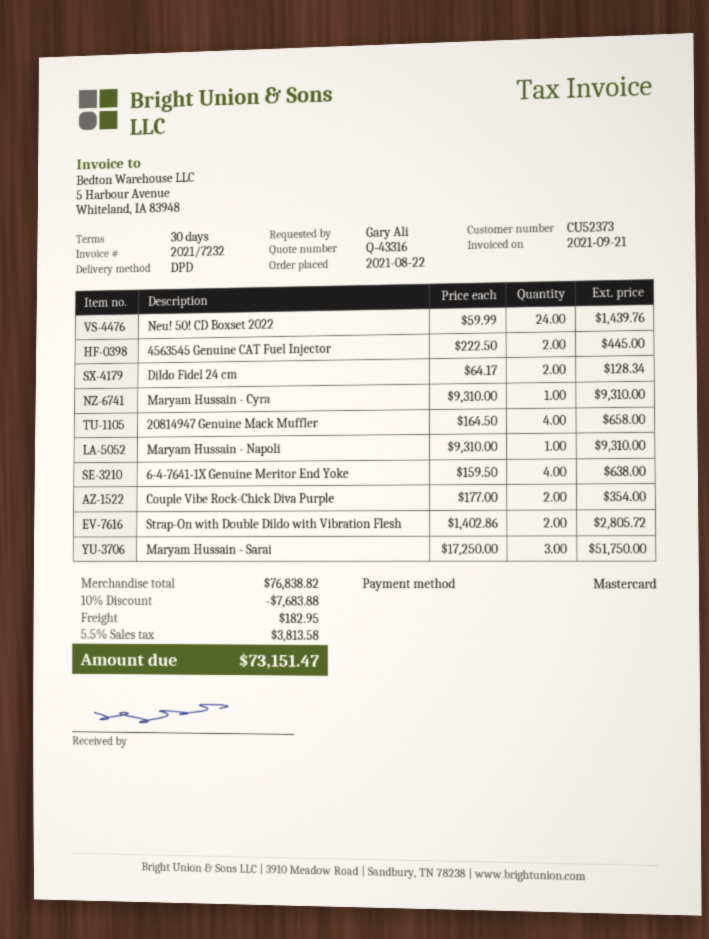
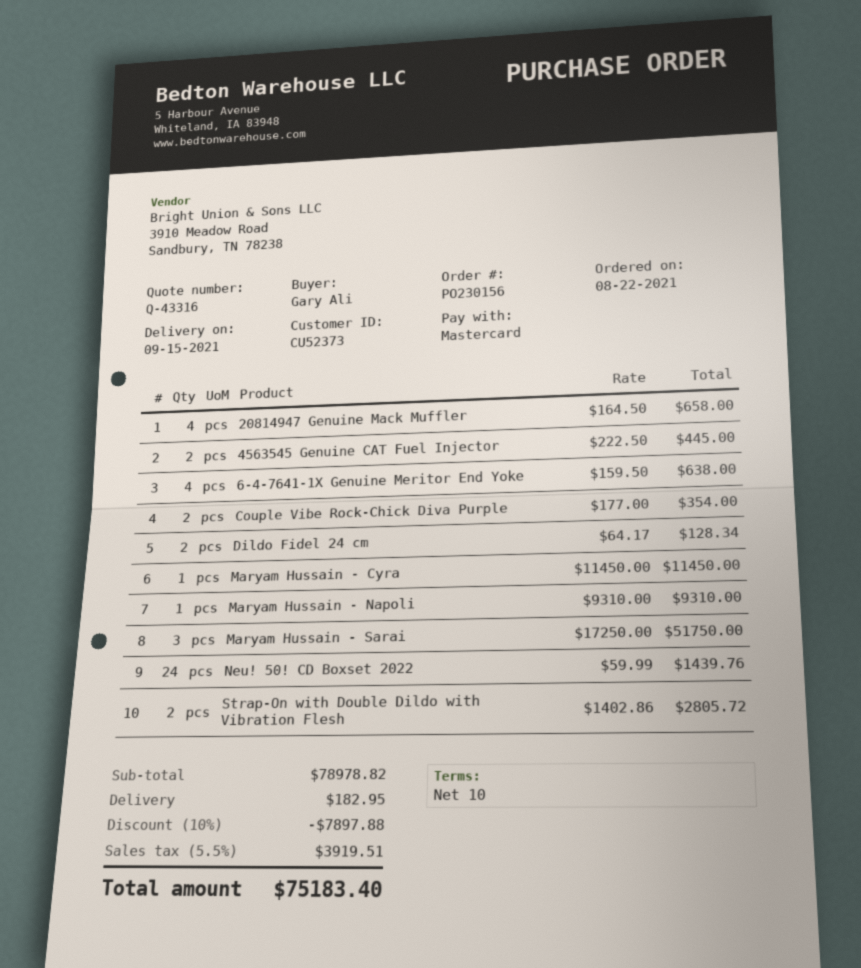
payment terms: 30 days -> 10 days
Maryam Hussain - Cyra: 1 x 9310.00 = 9310.00 -> 1 x 11450.00 = 11450.00
subtotal: 76838.82 -> 78978.82
discount: 10% = 7683.88 -> 10% = 7897.88
tax: 5.5% = 3813.58 -> 5.5% = 3919.51
total: 73151.47 -> 75183.40

